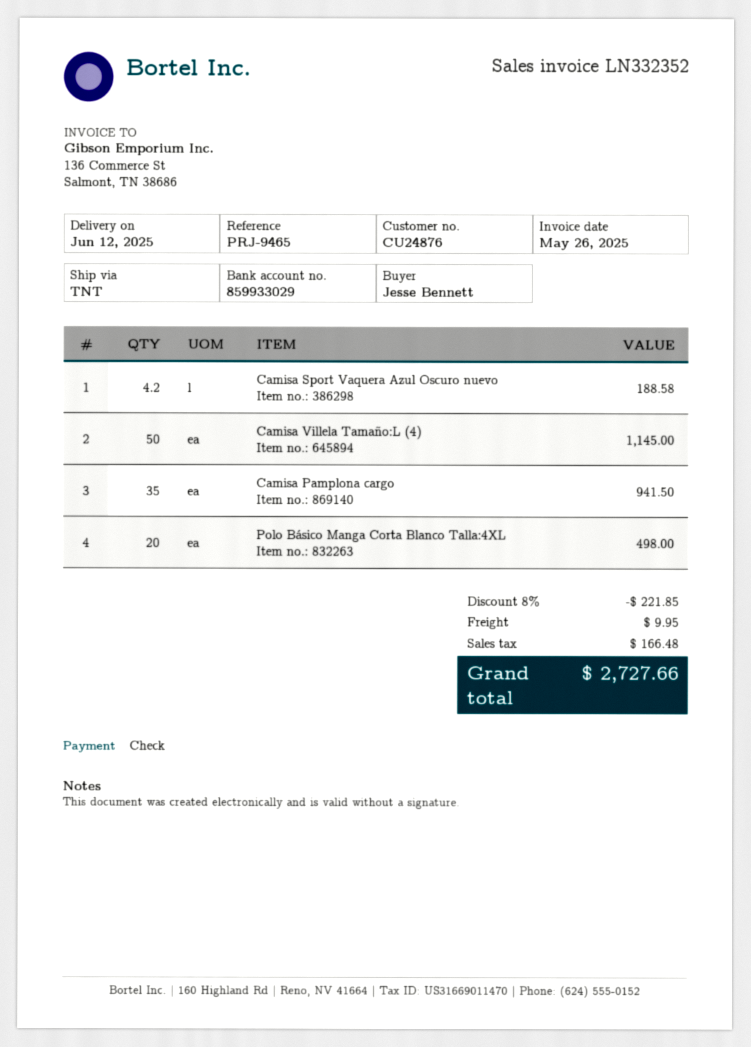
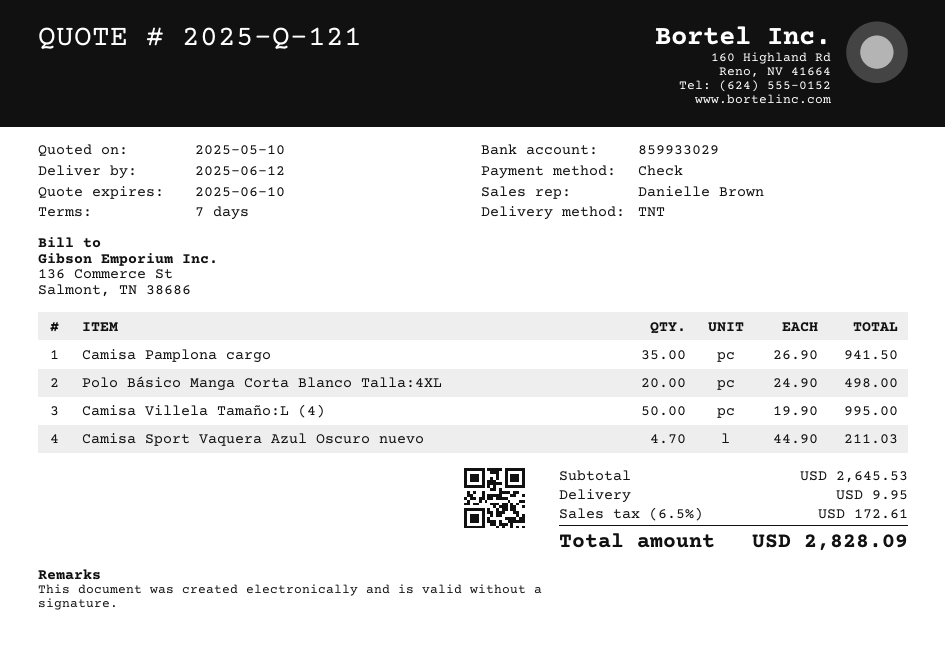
Camisa Sport Vaquera Azul Oscuro nuevo: 4.2 for 188.58 -> 4.7 for 211.03
Camisa Villela Tamaño:L (4): 50 for 1145.00 -> 50 for 995.00
discount: 8% = 221.85 -> none
tax: 166.48 -> 172.61
total: 2727.66 -> 2828.09

